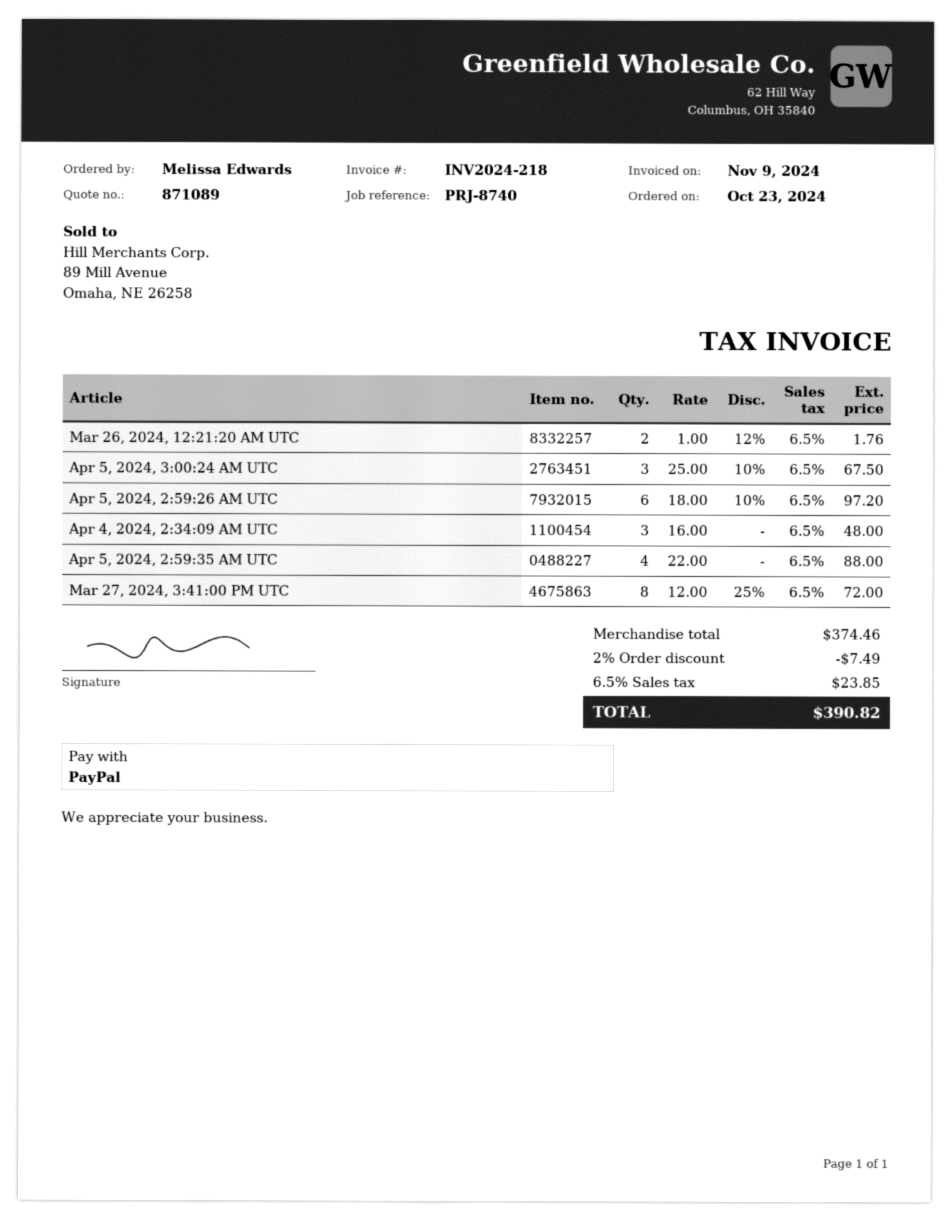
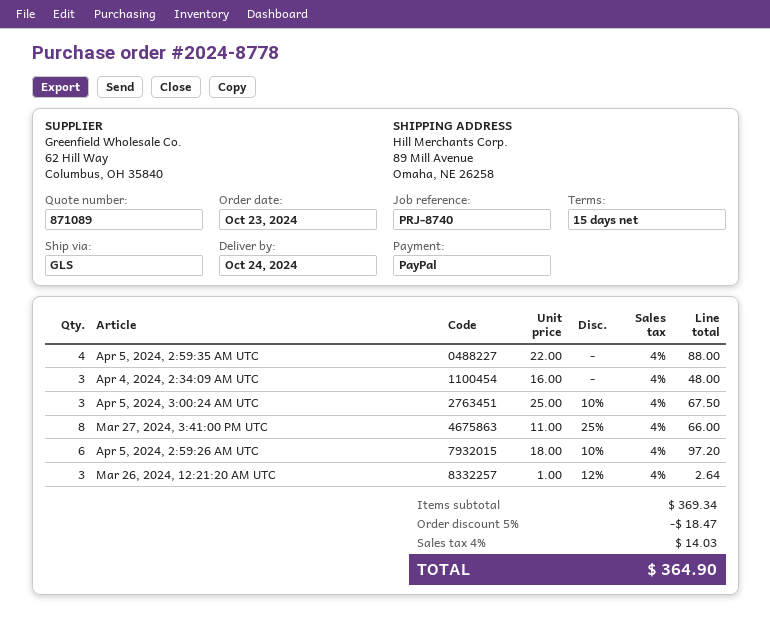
Mar 26, 2024, 12:21:20 AM UTC: 2 x 1.00 - 12% = 1.76 -> 3 x 1.00 - 12% = 2.64
Mar 27, 2024, 3:41:00 PM UTC: 8 x 12.00 - 25% = 72.00 -> 8 x 11.00 - 25% = 66.00
subtotal: 374.46 -> 369.34
discount: 2% = 7.49 -> 5% = 18.47
tax: 6.5% = 23.85 -> 4% = 14.03
total: 390.82 -> 364.90

